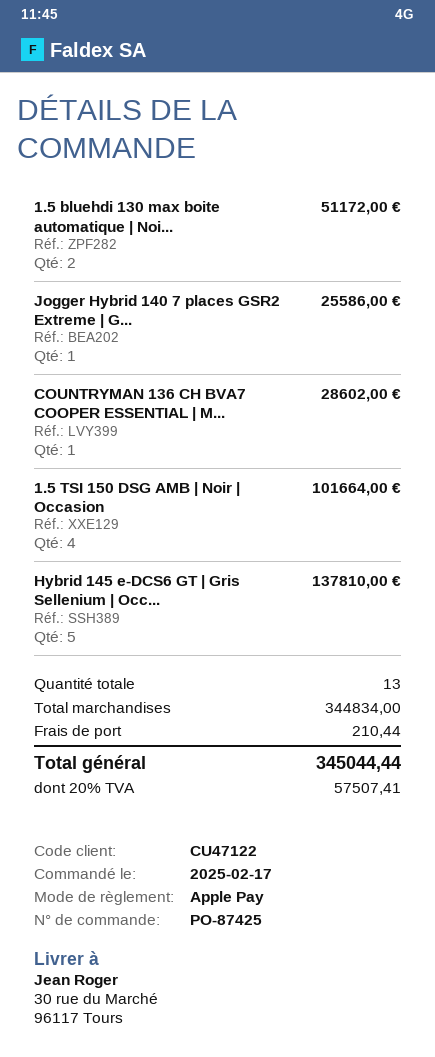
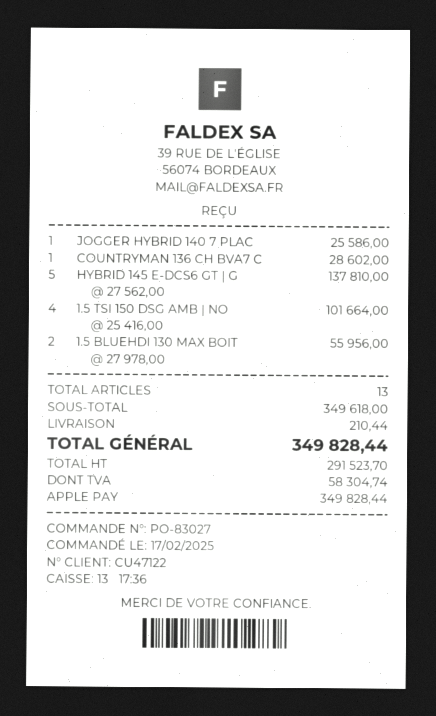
order number: PO-87425 -> PO-83027
1.5 bluehdi 130 max boite automatique | Noi...: 2 for 51172.00 -> 2 for 55956.00
subtotal: 344834.00 -> 349618.00
tax: 57507.41 -> 58304.74
total: 345044.44 -> 349828.44

